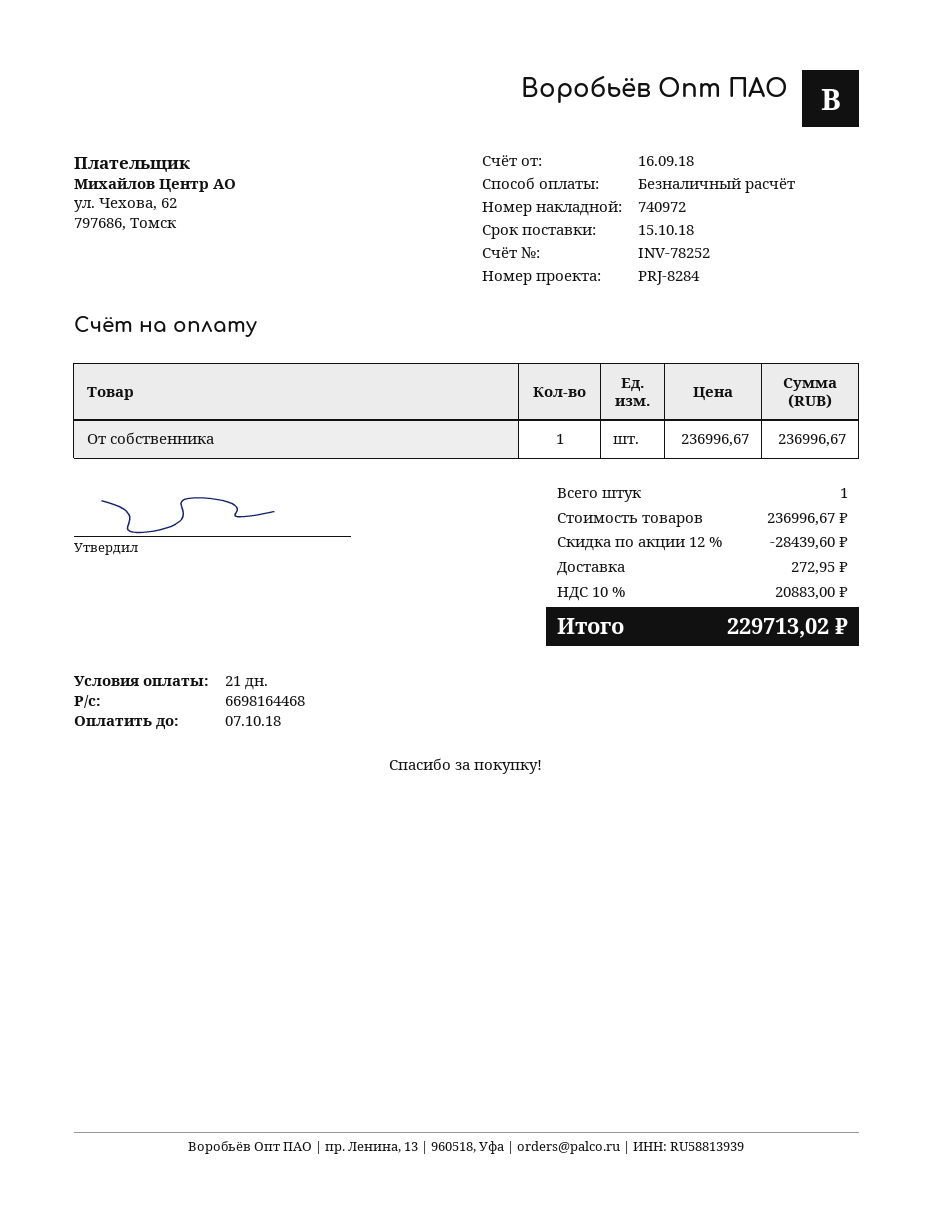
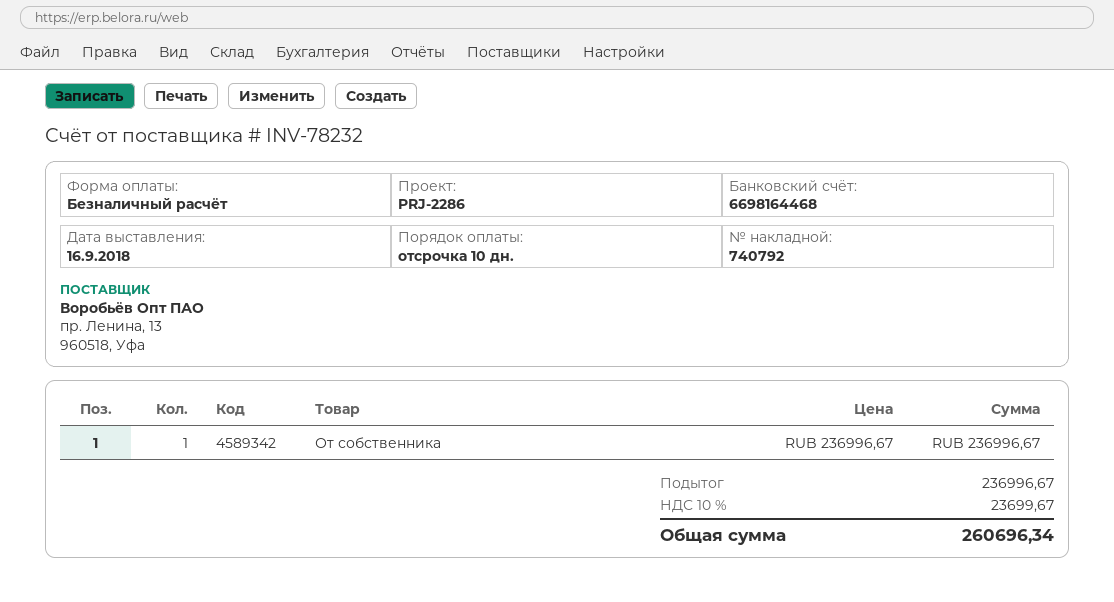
delivery note number: 740972 -> 740792
invoice number: INV-78252 -> INV-78232
payment terms: 21 days -> 10 days
reference: PRJ-8284 -> PRJ-2286
discount: 12% = 28439.60 -> none
shipping: 272.95 -> none
tax: 10% = 20883.00 -> 10% = 23699.67
total: 229713.02 -> 260696.34

